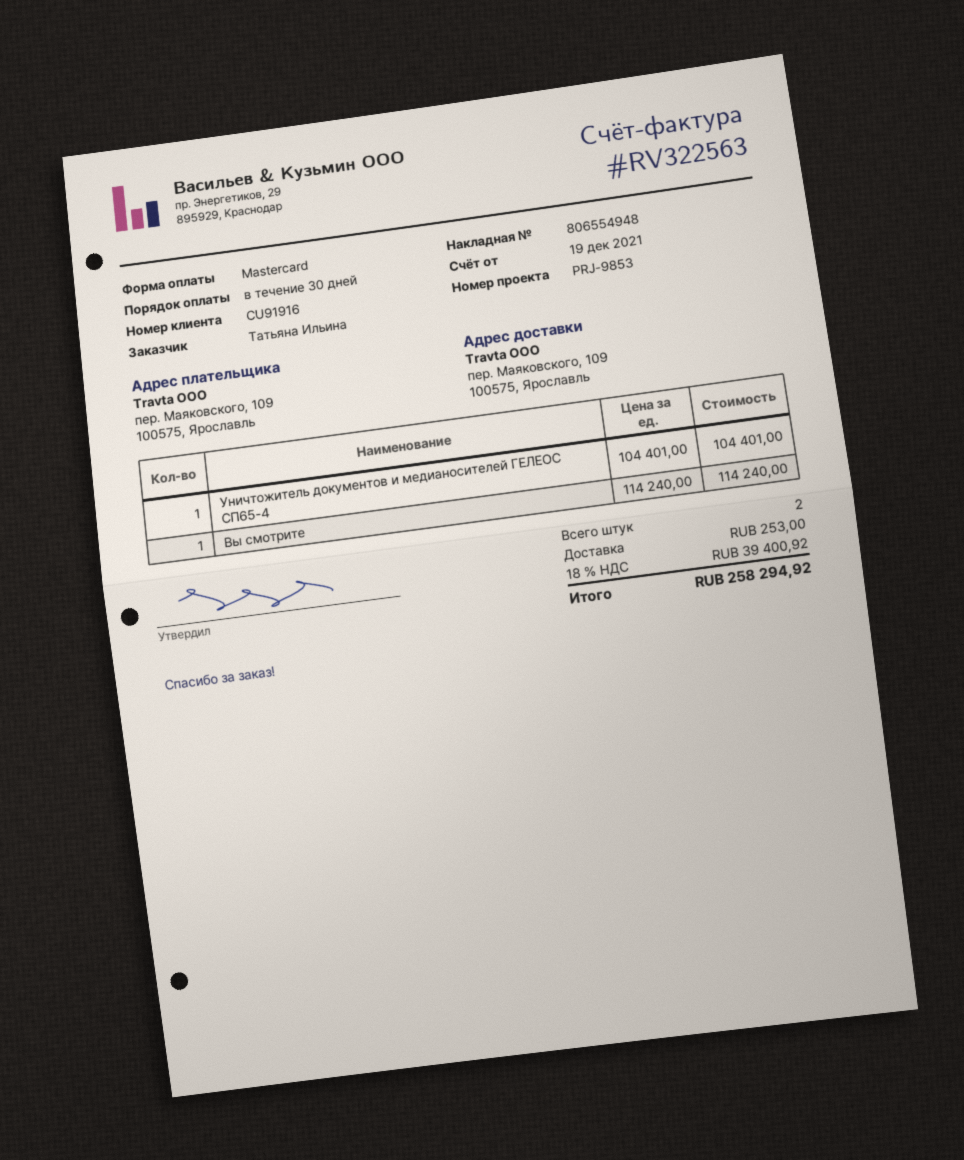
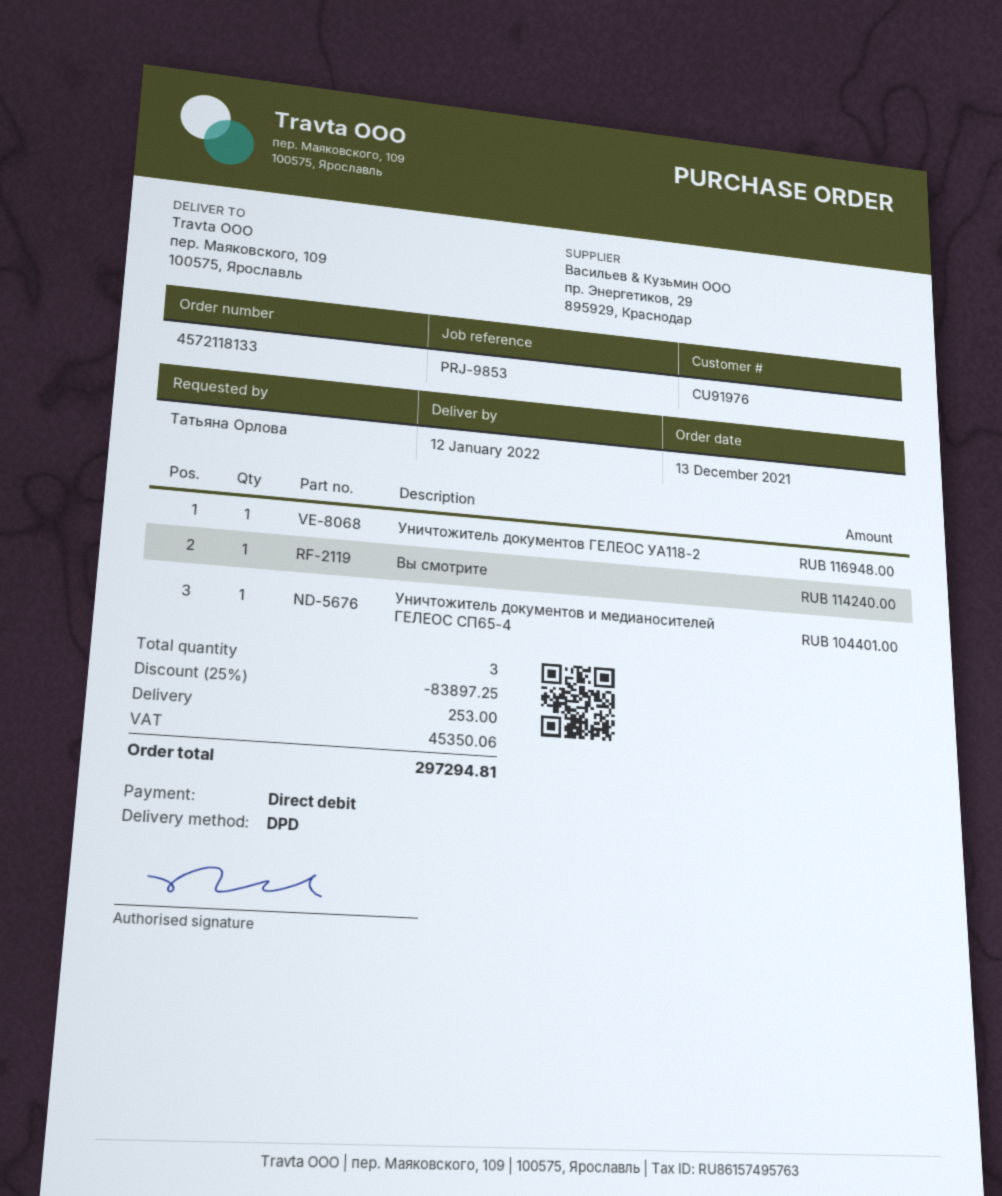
customer number: CU91916 -> CU91976
ordered by: Татьяна Ильина -> Татьяна Орлова
payment method: Mastercard -> direct debit
Уничтожитель документов ГЕЛЕОС УА118-2: none -> 1 for 116948.00
total quantity: 2 -> 3
discount: none -> 25% = 83897.25
tax: 39400.92 -> 45350.06
total: 258294.92 -> 297294.81

